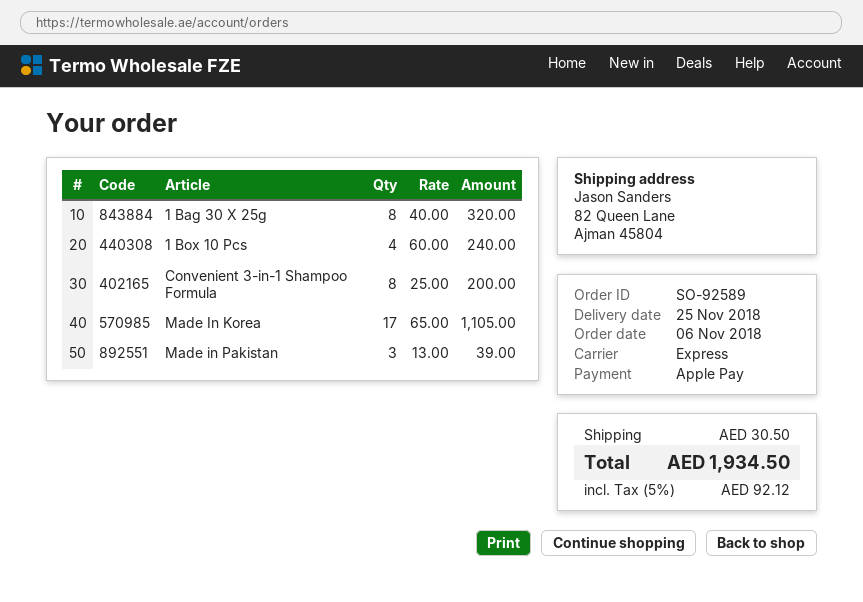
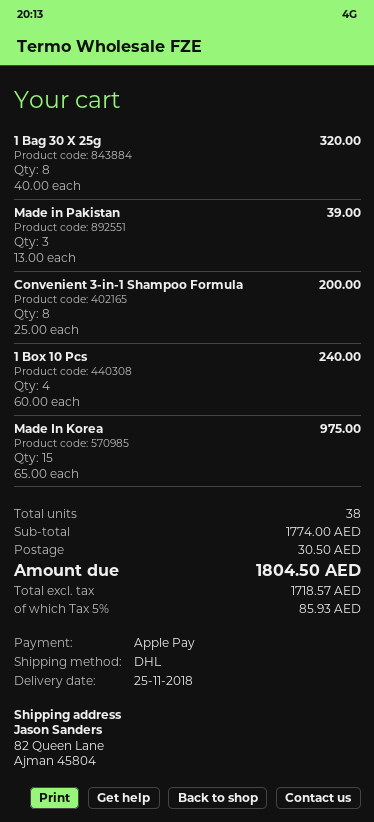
shipping method: express -> DHL
Made In Korea: 17 x 65.00 = 1105.00 -> 15 x 65.00 = 975.00
tax: 5% = 92.12 -> 5% = 85.93
total: 1934.50 -> 1804.50

